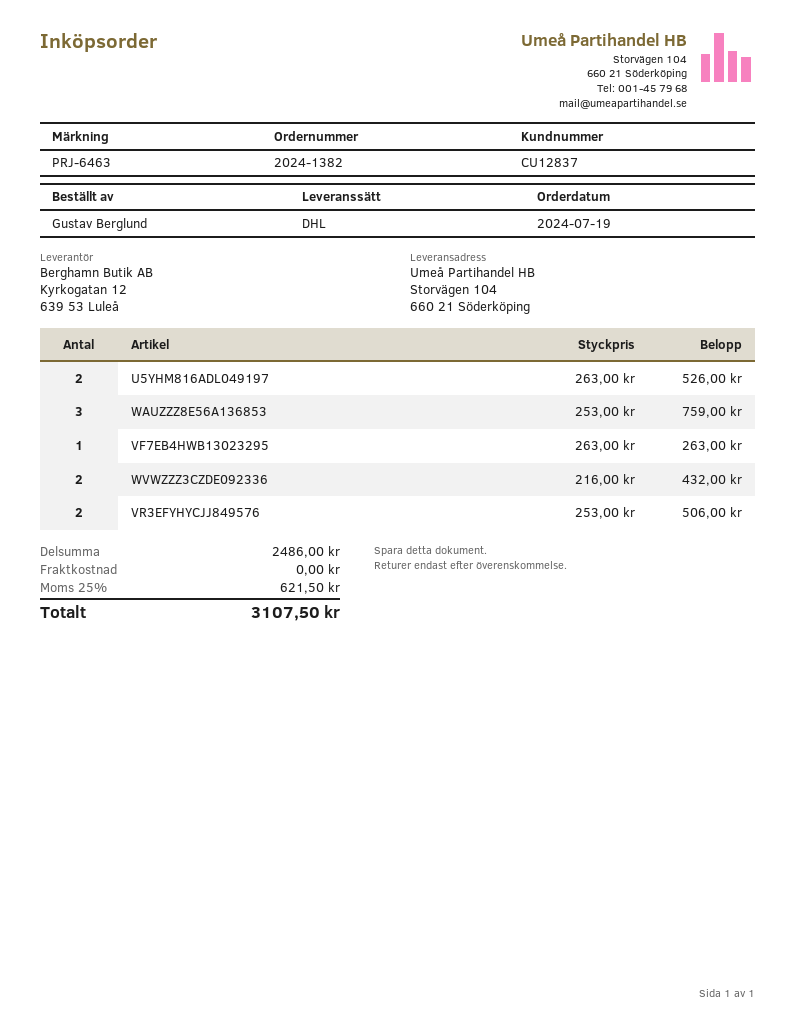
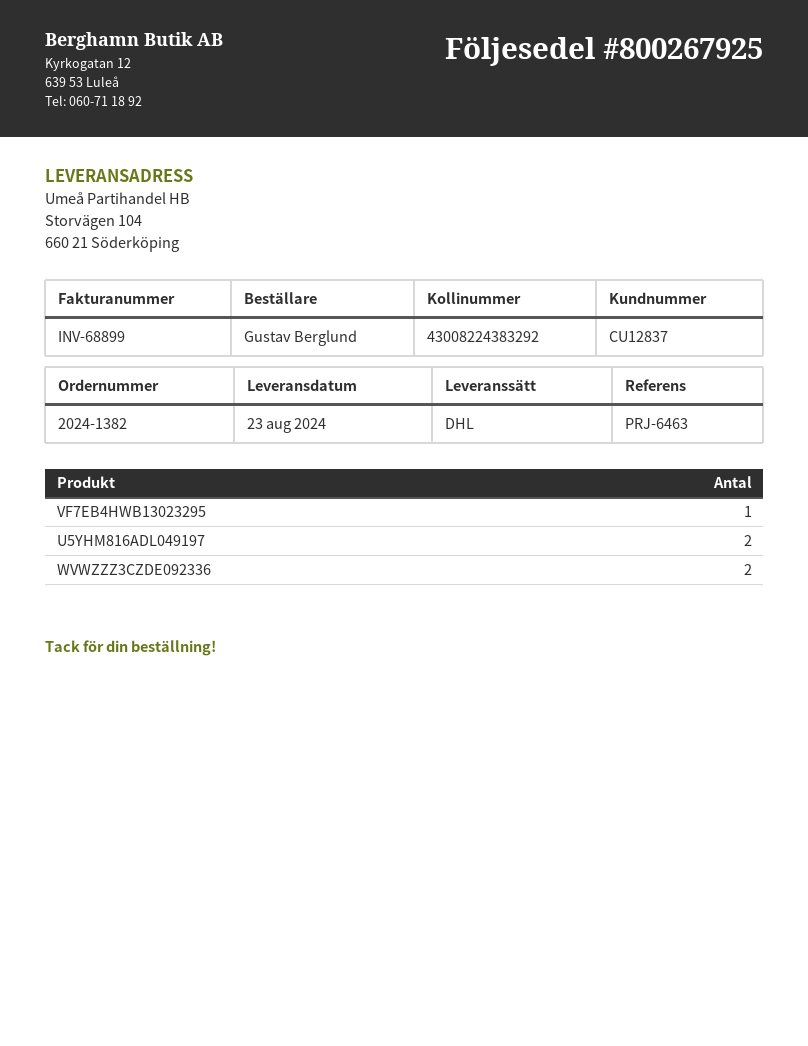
WAUZZZ8E56A136853: 3 -> none
VR3EFYHYCJJ849576: 2 -> none

